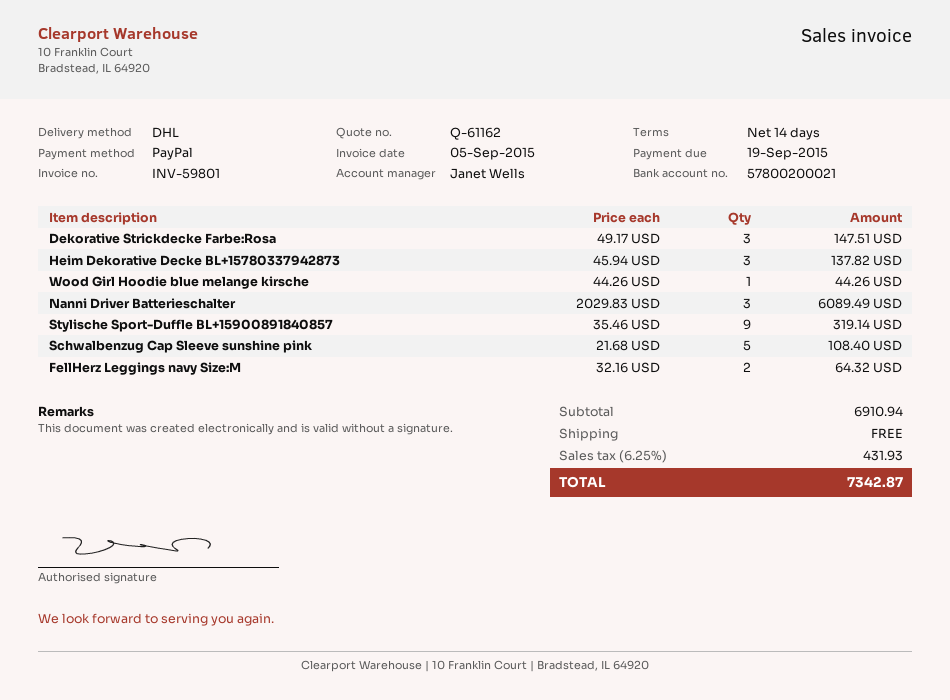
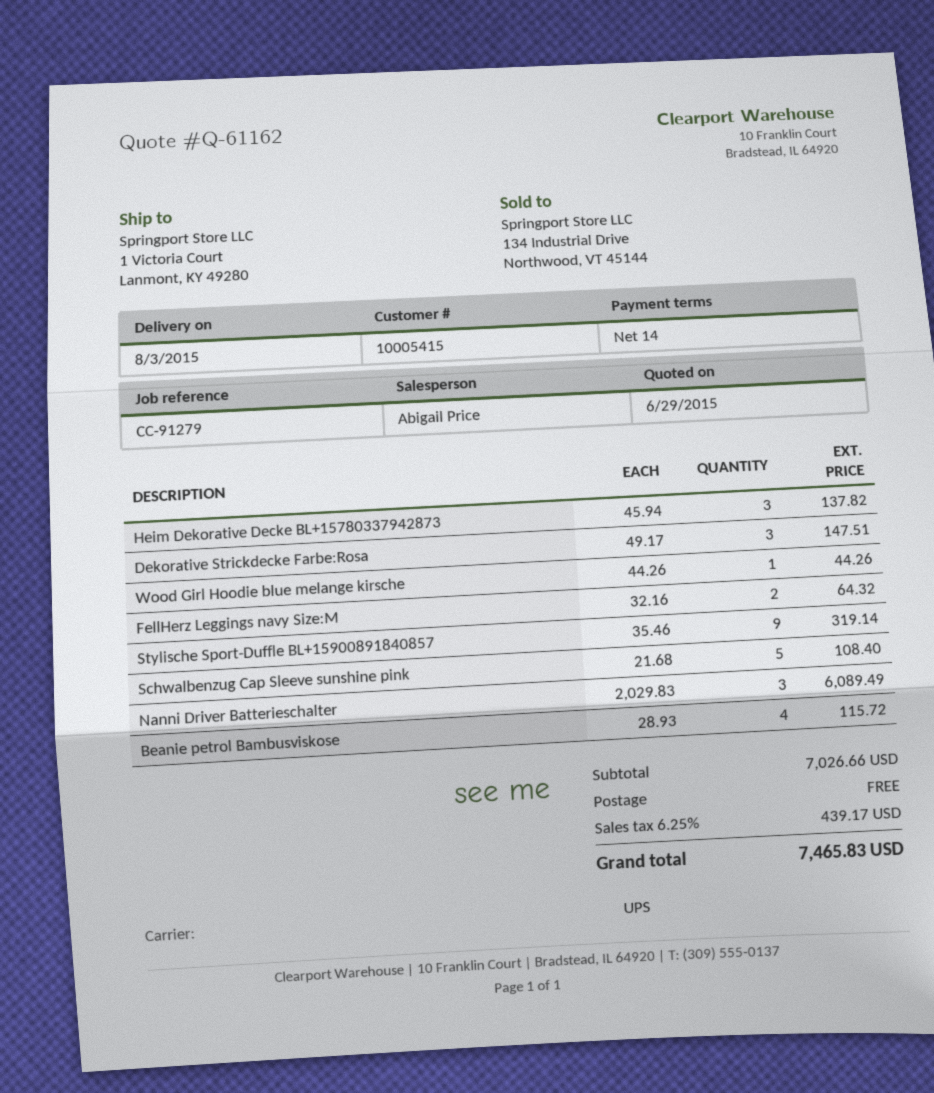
sales rep: Janet Wells -> Abigail Price
shipping method: DHL -> UPS
Beanie petrol Bambusviskose: none -> 4 x 28.93 = 115.72
subtotal: 6910.94 -> 7026.66
tax: 6.25% = 431.93 -> 6.25% = 439.17
total: 7342.87 -> 7465.83

